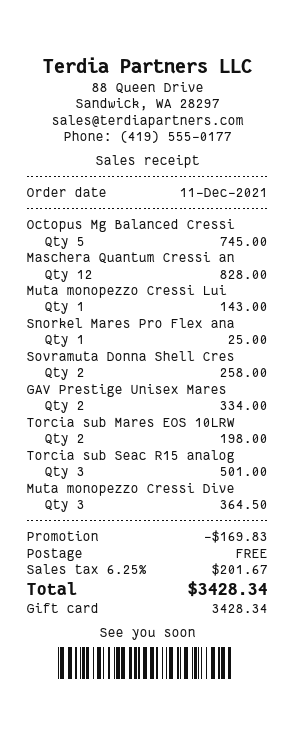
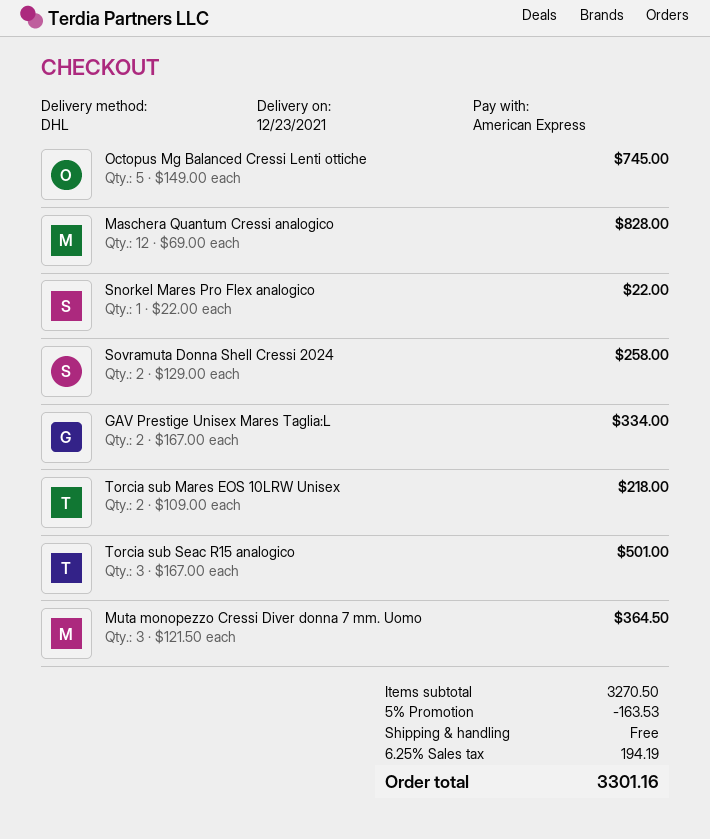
payment method: gift card -> American Express
Muta monopezzo Cressi Lui: 1 for 143.00 -> none
Snorkel Mares Pro Flex ana: 1 for 25.00 -> 1 for 22.00
Torcia sub Mares EOS 10LRW: 2 for 198.00 -> 2 for 218.00
discount: 169.83 -> 163.53
tax: 6.25% = 201.67 -> 6.25% = 194.19
total: 3428.34 -> 3301.16

